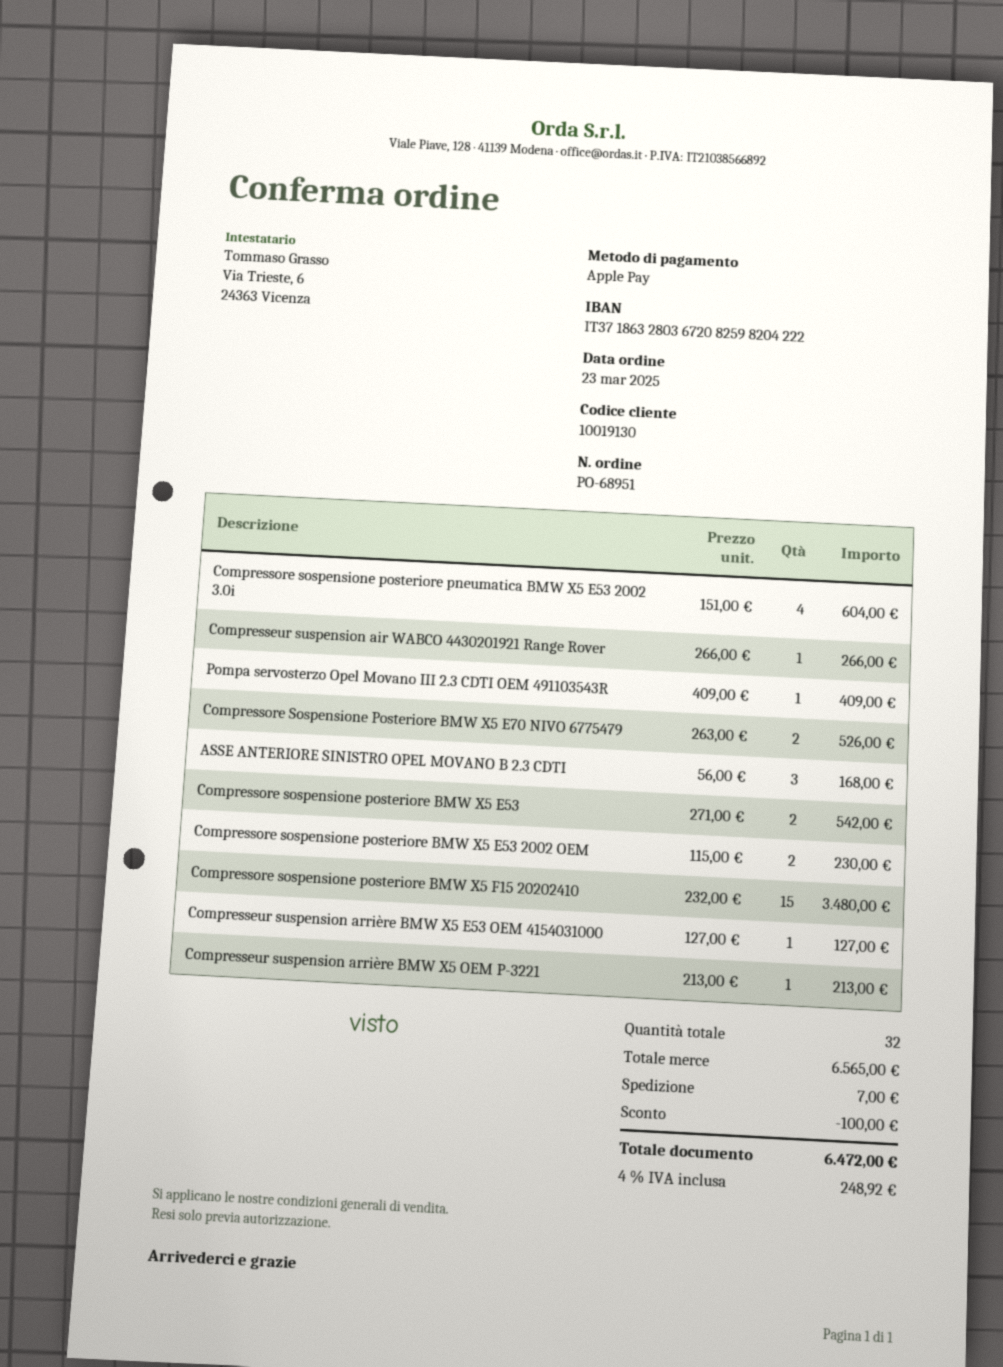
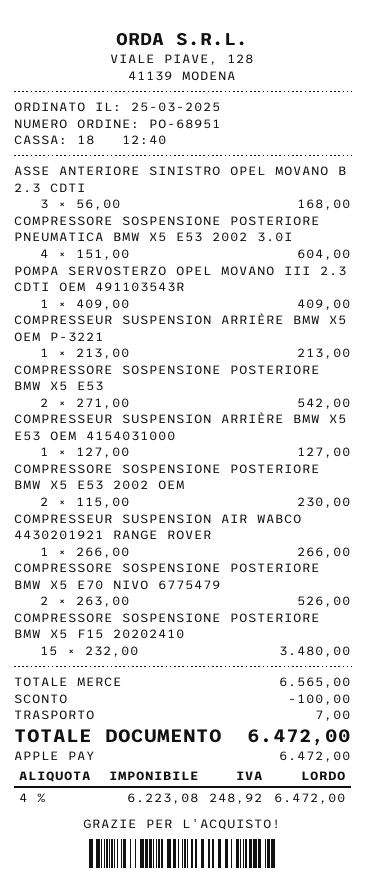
order date: 2025-03-23 -> 2025-03-25

